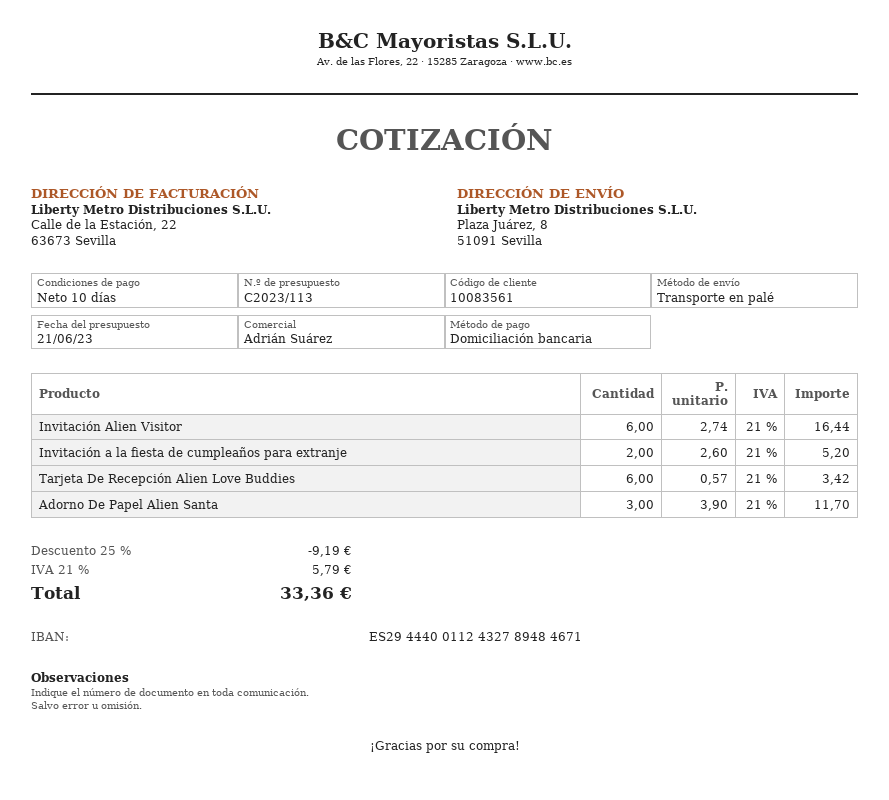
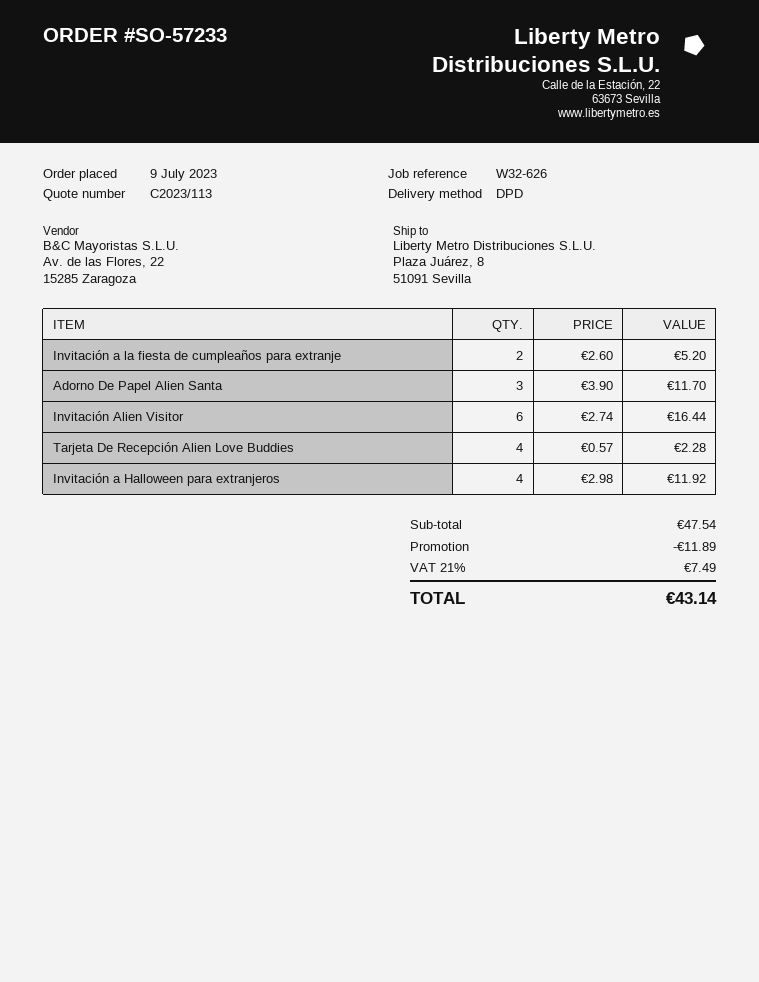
shipping method: pallet freight -> DPD
Tarjeta De Recepción Alien Love Buddies: 6 x 0.57 = 3.42 -> 4 x 0.57 = 2.28
Invitación a Halloween para extranjeros: none -> 4 x 2.98 = 11.92
discount: 9.19 -> 11.89
tax: 21% = 5.79 -> 21% = 7.49
total: 33.36 -> 43.14

